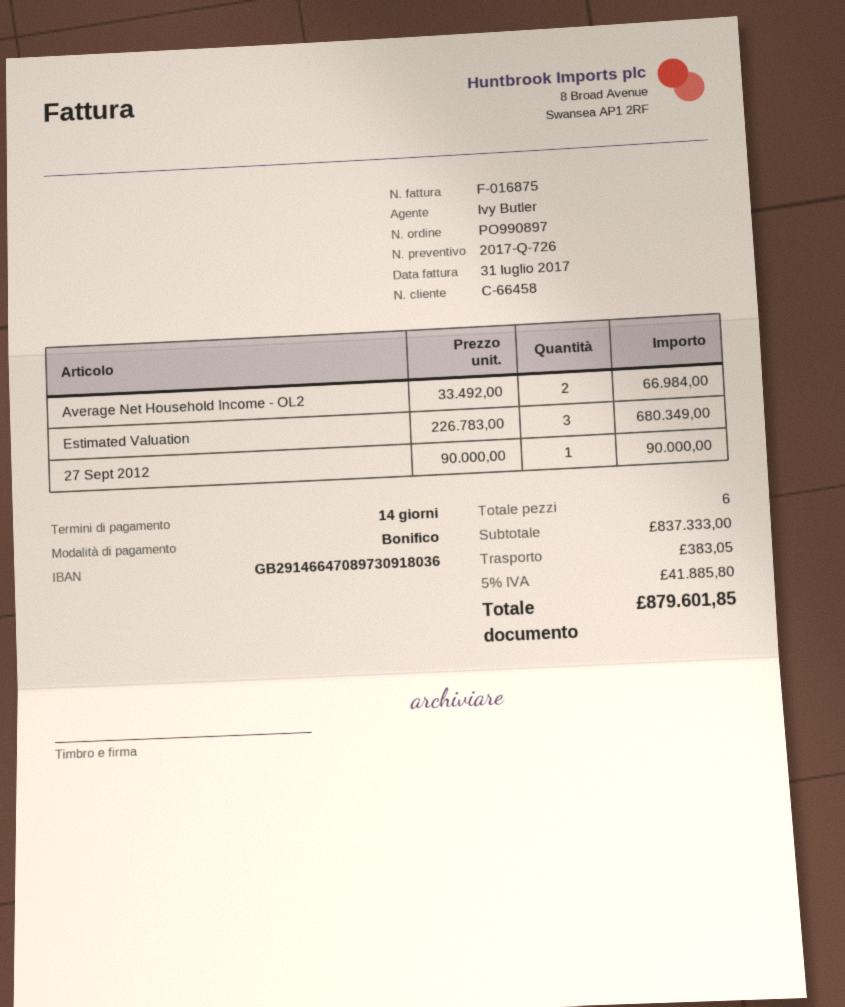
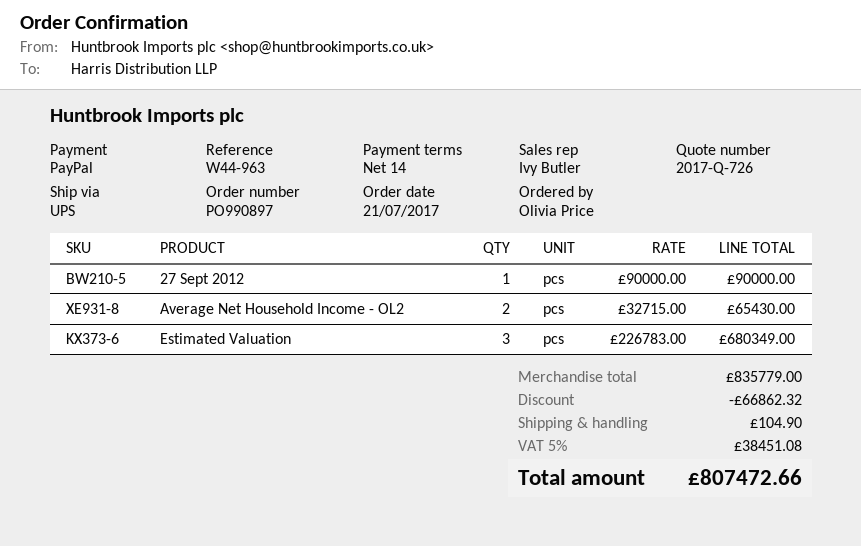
payment method: bank transfer -> PayPal
Average Net Household Income - OL2: 2 x 33492.00 = 66984.00 -> 2 x 32715.00 = 65430.00
subtotal: 837333.00 -> 835779.00
discount: none -> 66862.32
shipping: 383.05 -> 104.90
tax: 5% = 41885.80 -> 5% = 38451.08
total: 879601.85 -> 807472.66

